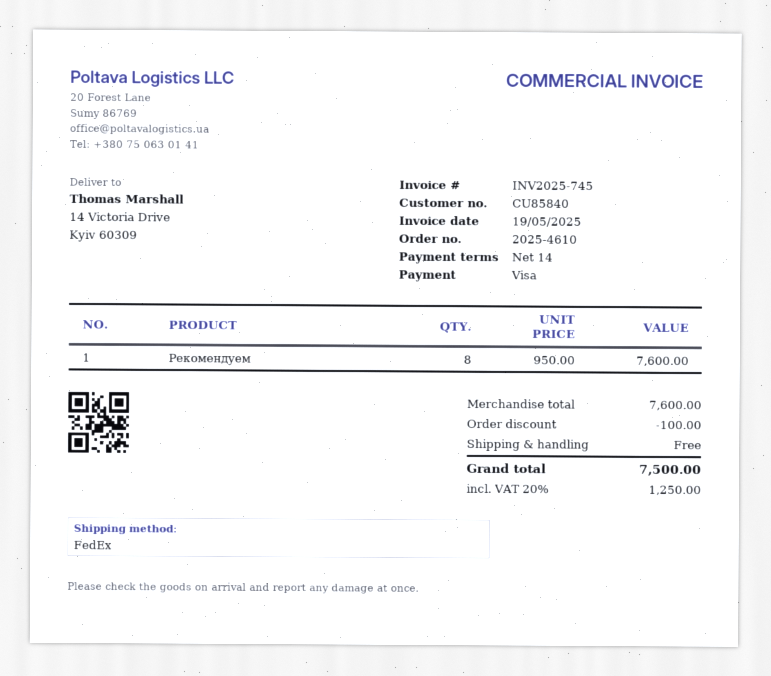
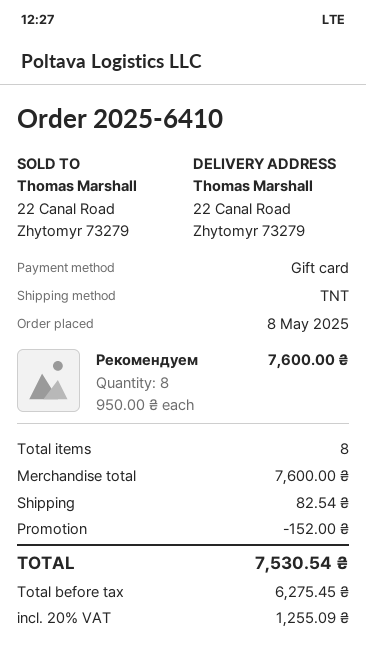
order number: 2025-4610 -> 2025-6410
payment method: Visa -> gift card
shipping method: FedEx -> TNT
ship to: 14 Victoria Drive, Kyiv 60309 -> 22 Canal Road, Zhytomyr 73279
discount: 100.00 -> 152.00
shipping: 0.00 -> 82.54
tax: 20% = 1250.00 -> 20% = 1255.09
total: 7500.00 -> 7530.54

